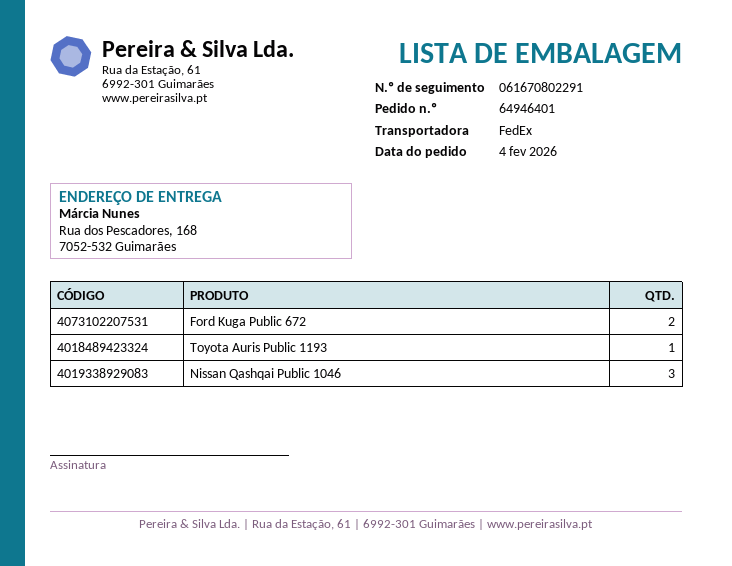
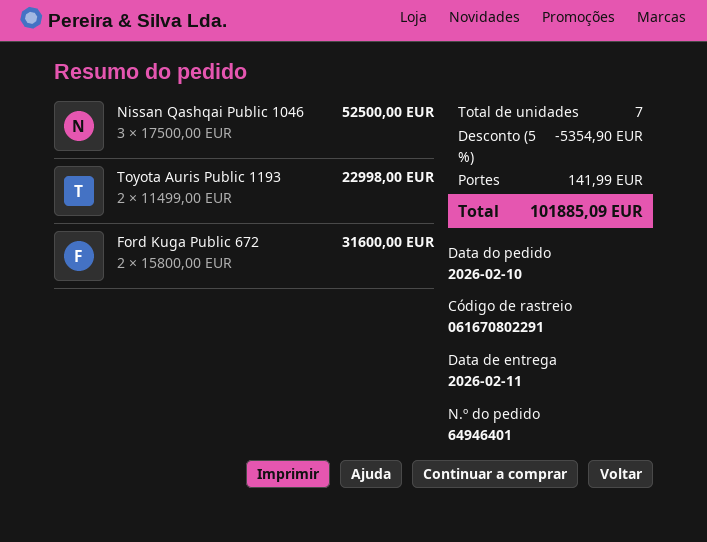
order date: 2026-02-04 -> 2026-02-10
Toyota Auris Public 1193: 1 -> 2

